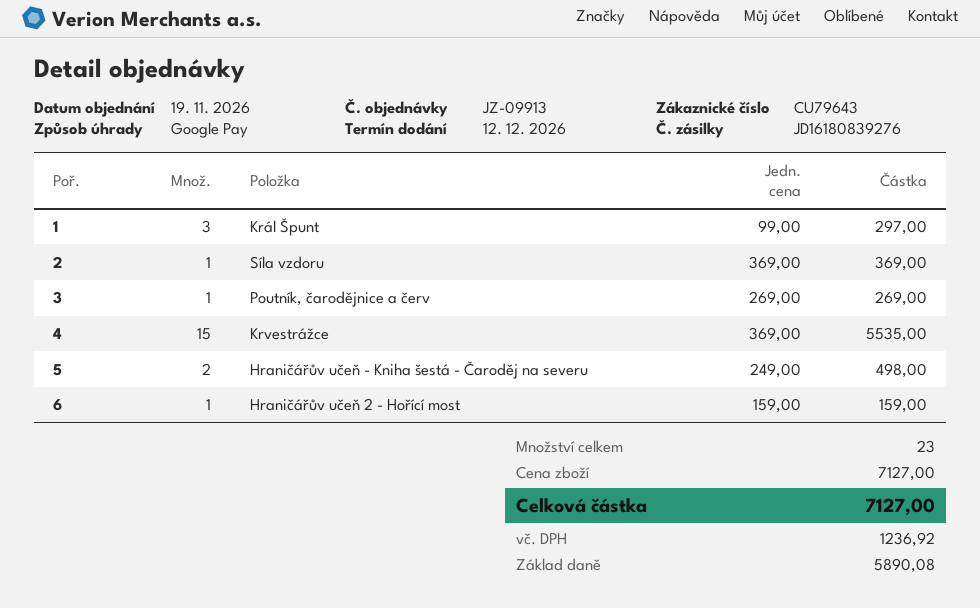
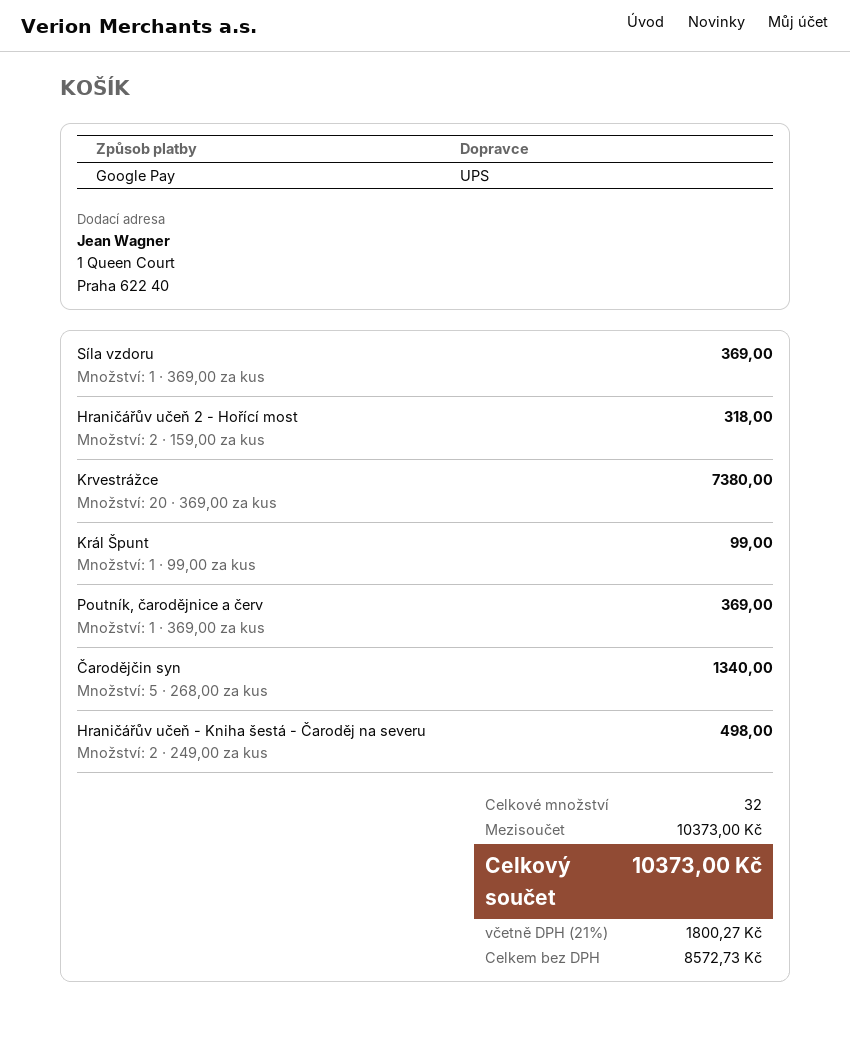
Král Špunt: 3 x 99.00 = 297.00 -> 1 x 99.00 = 99.00
Poutník, čarodějnice a červ: 1 x 269.00 = 269.00 -> 1 x 369.00 = 369.00
Krvestrážce: 15 x 369.00 = 5535.00 -> 20 x 369.00 = 7380.00
Hraničářův učeň 2 - Hořící most: 1 x 159.00 = 159.00 -> 2 x 159.00 = 318.00
Čarodějčin syn: none -> 5 x 268.00 = 1340.00
total quantity: 23 -> 32
subtotal: 7127.00 -> 10373.00
net: 5890.08 -> 8572.73
tax: 1236.92 -> 1800.27
total: 7127.00 -> 10373.00

